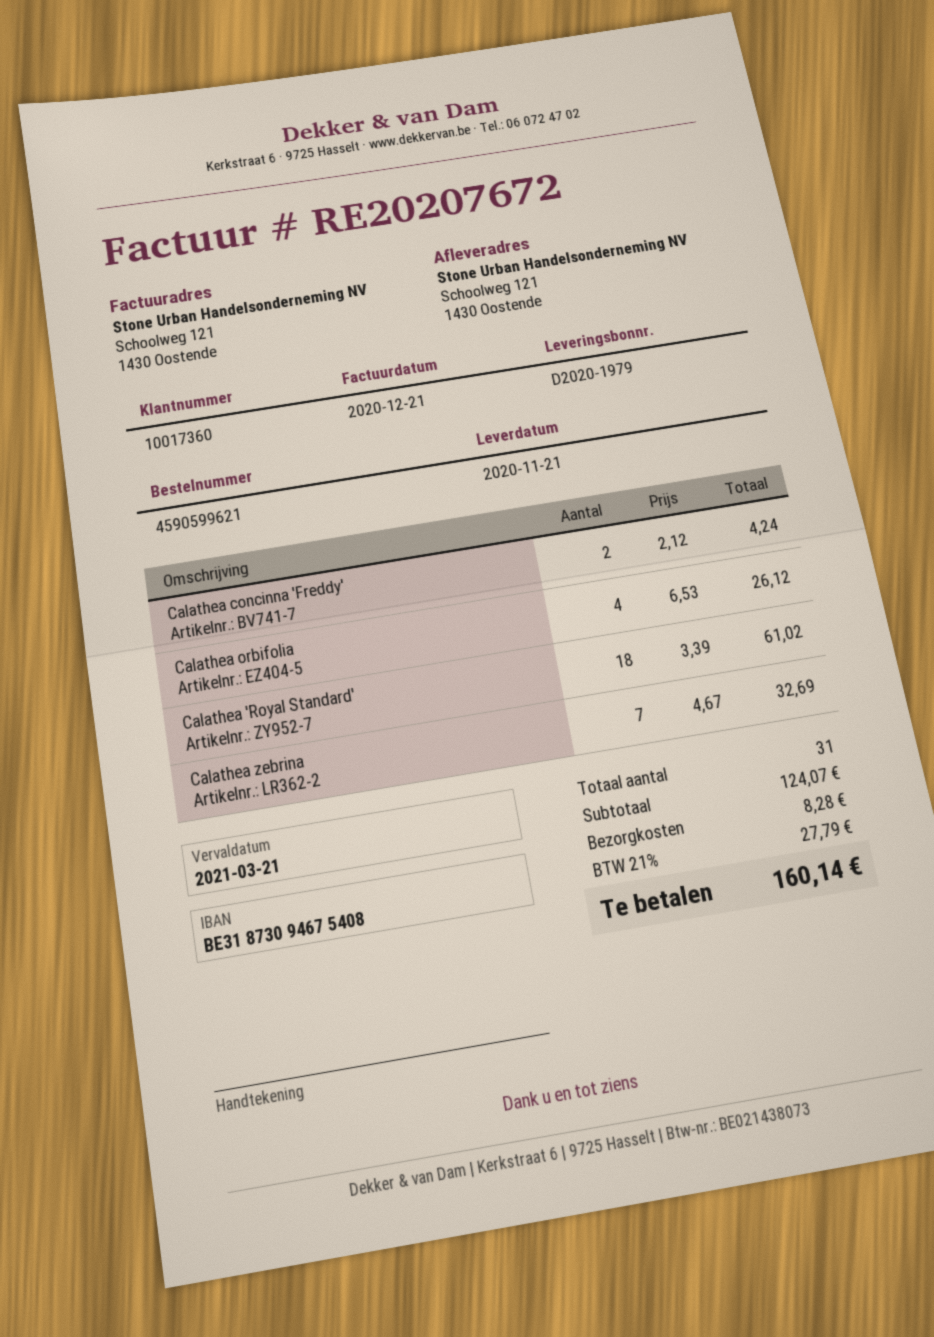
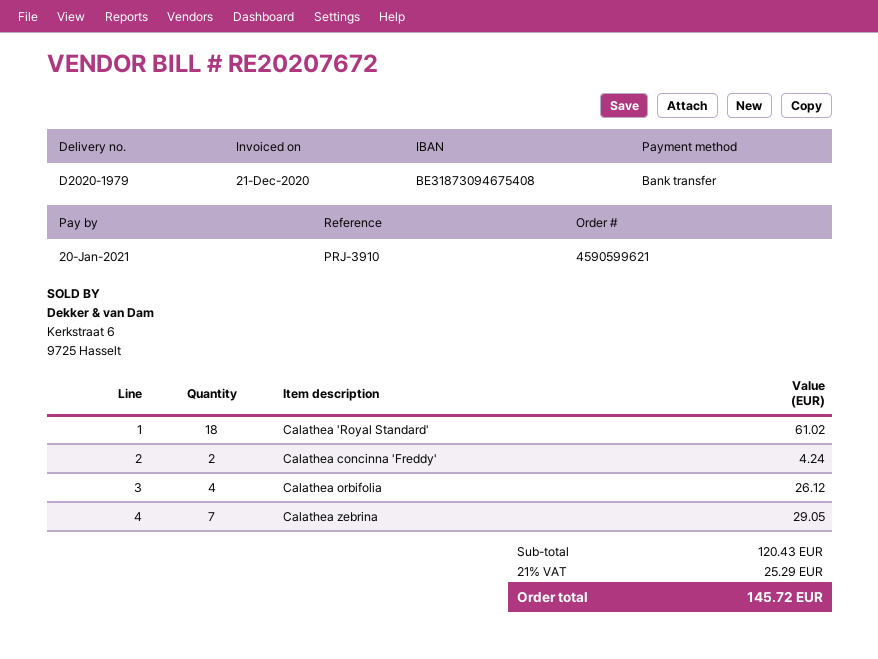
due date: 2021-03-21 -> 2021-01-20
Calathea zebrina: 7 for 32.69 -> 7 for 29.05
subtotal: 124.07 -> 120.43
shipping: 8.28 -> none
tax: 21% = 27.79 -> 21% = 25.29
total: 160.14 -> 145.72

